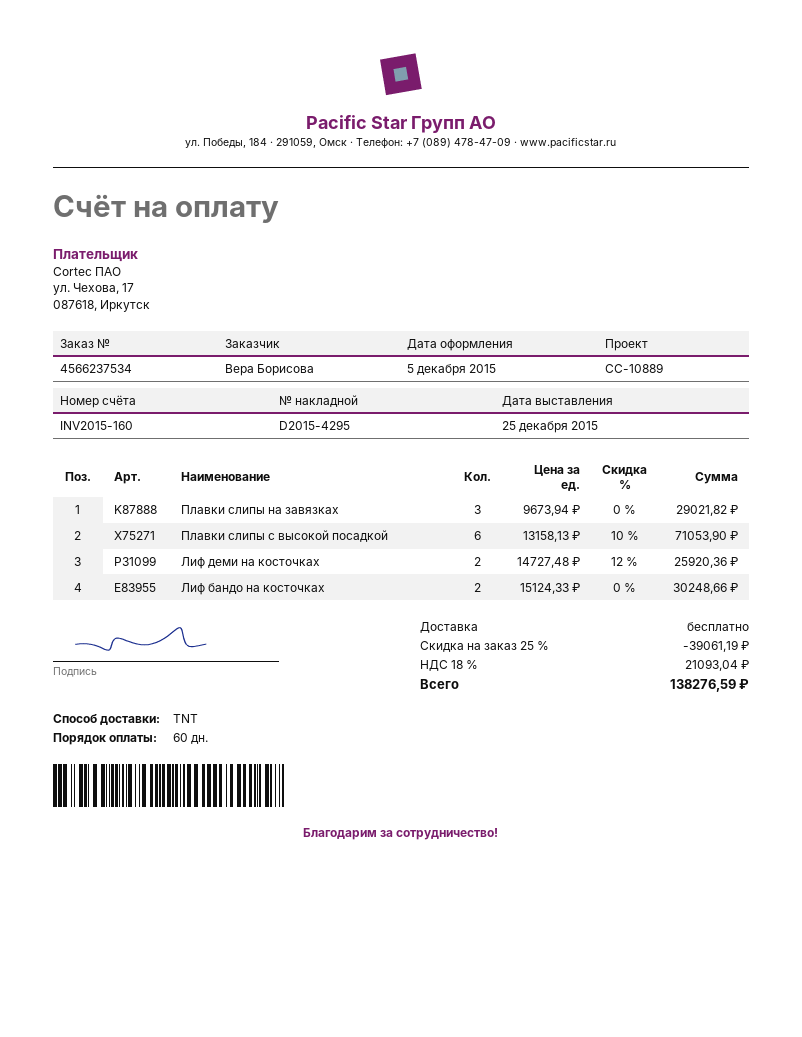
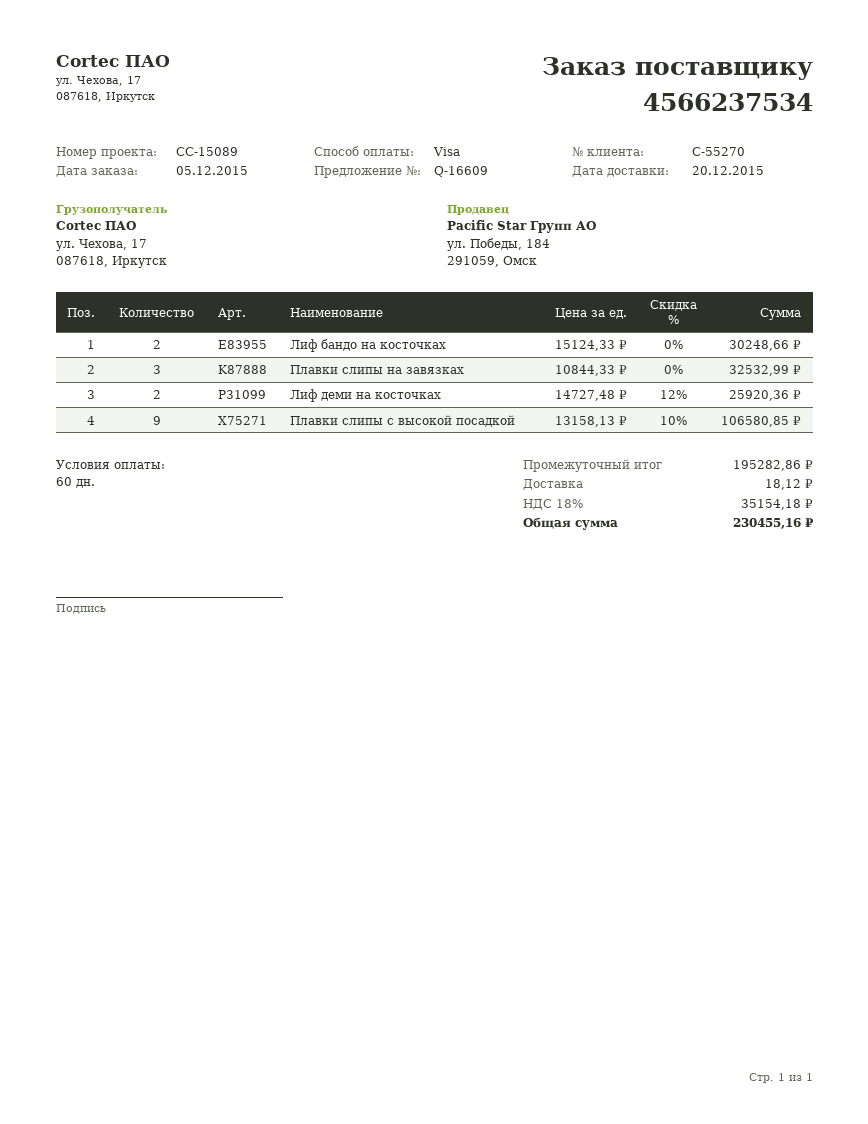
reference: CC-10889 -> CC-15089
Плавки слипы на завязках: 3 x 9673.94 = 29021.82 -> 3 x 10844.33 = 32532.99
Плавки слипы с высокой посадкой: 6 x 13158.13 - 10% = 71053.90 -> 9 x 13158.13 - 10% = 106580.85
discount: 25% = 39061.19 -> none
shipping: 0.00 -> 18.12
tax: 18% = 21093.04 -> 18% = 35154.18
total: 138276.59 -> 230455.16

